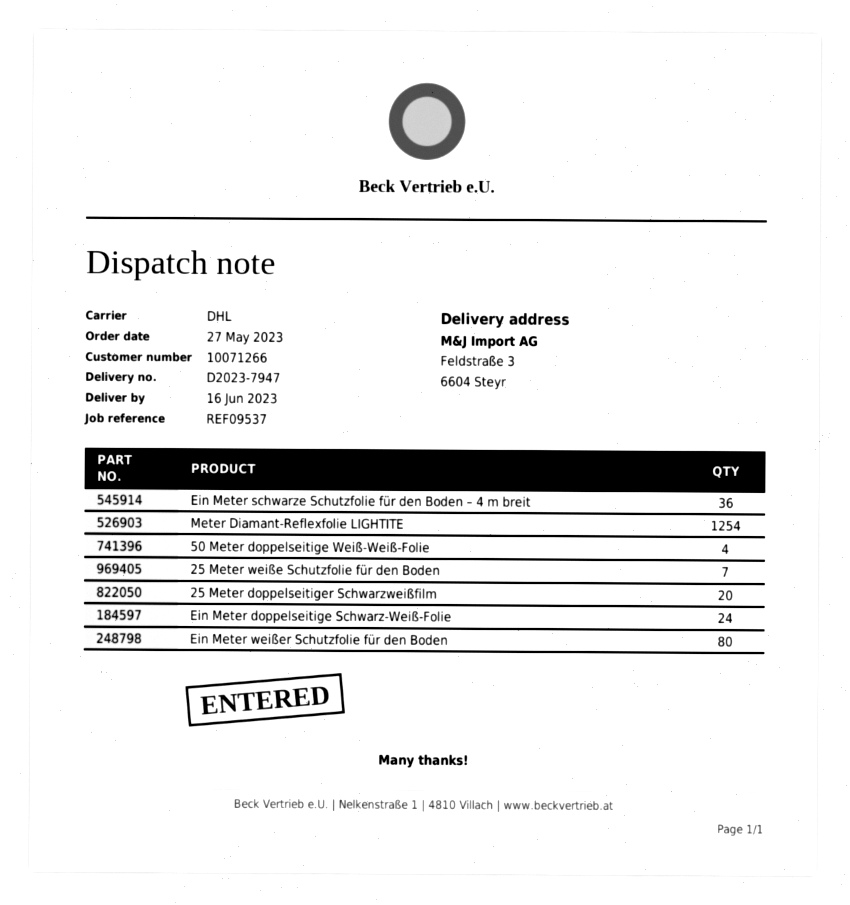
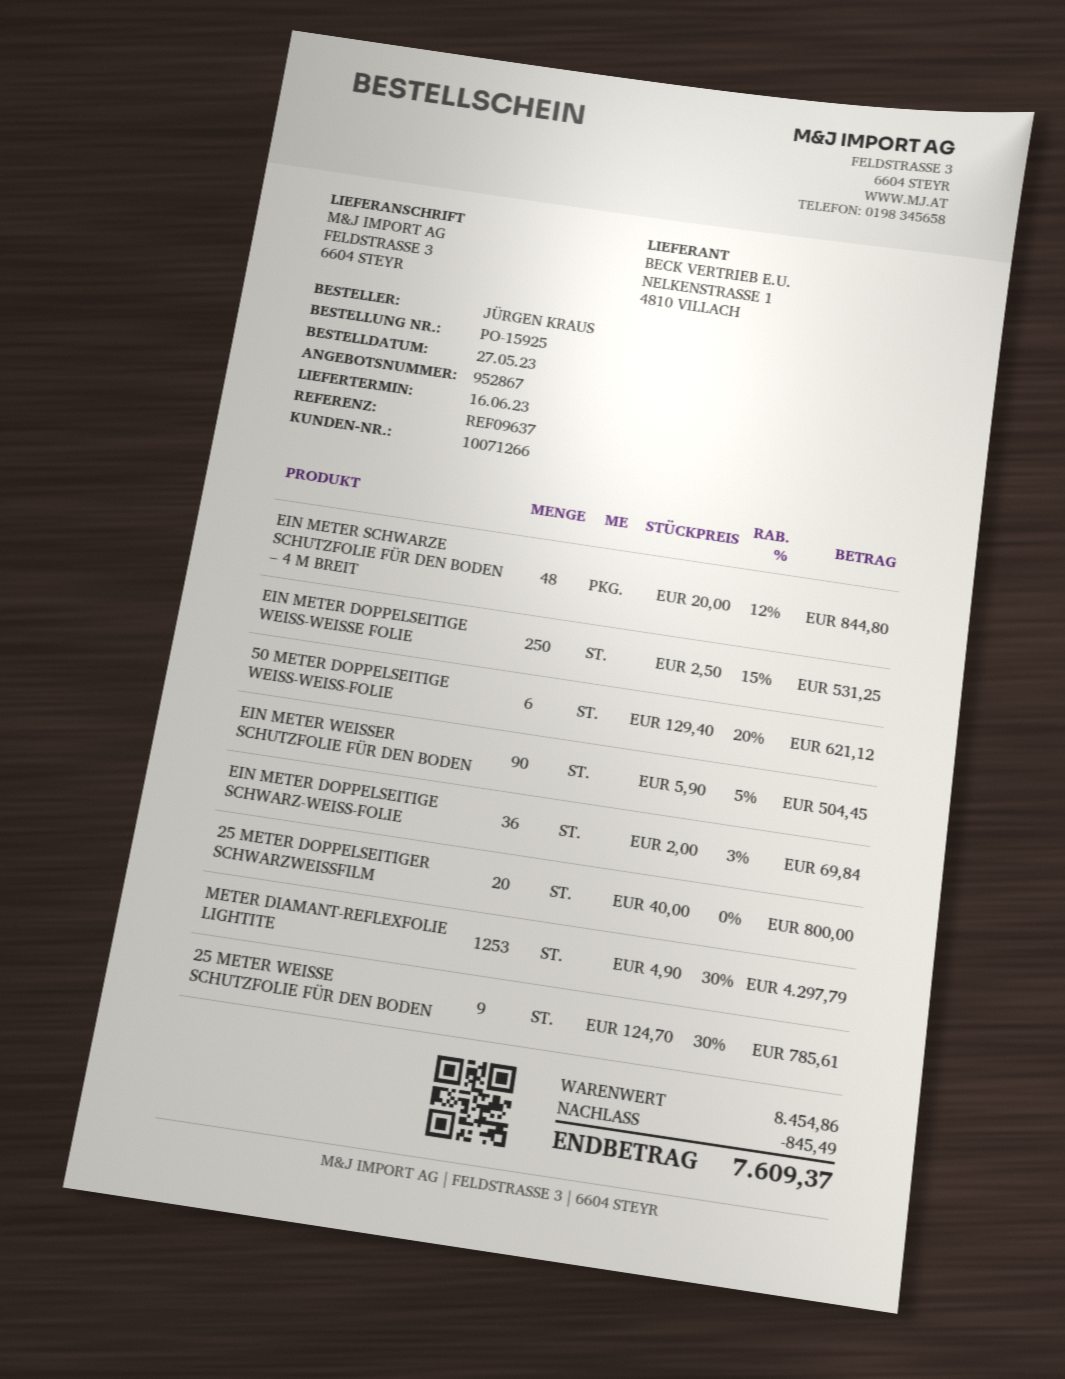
reference: REF09537 -> REF09637
Ein Meter schwarze Schutzfolie für den Boden – 4 m breit: 36 -> 48
Meter Diamant-Reflexfolie LIGHTITE: 1254 -> 1253
50 Meter doppelseitige Weiß-Weiß-Folie: 4 -> 6
25 Meter weiße Schutzfolie für den Boden: 7 -> 9
Ein Meter doppelseitige Schwarz-Weiß-Folie: 24 -> 36
Ein Meter weißer Schutzfolie für den Boden: 80 -> 90
EIN METER DOPPELSEITIGE WEISS-WEISSE FOLIE: none -> 250

